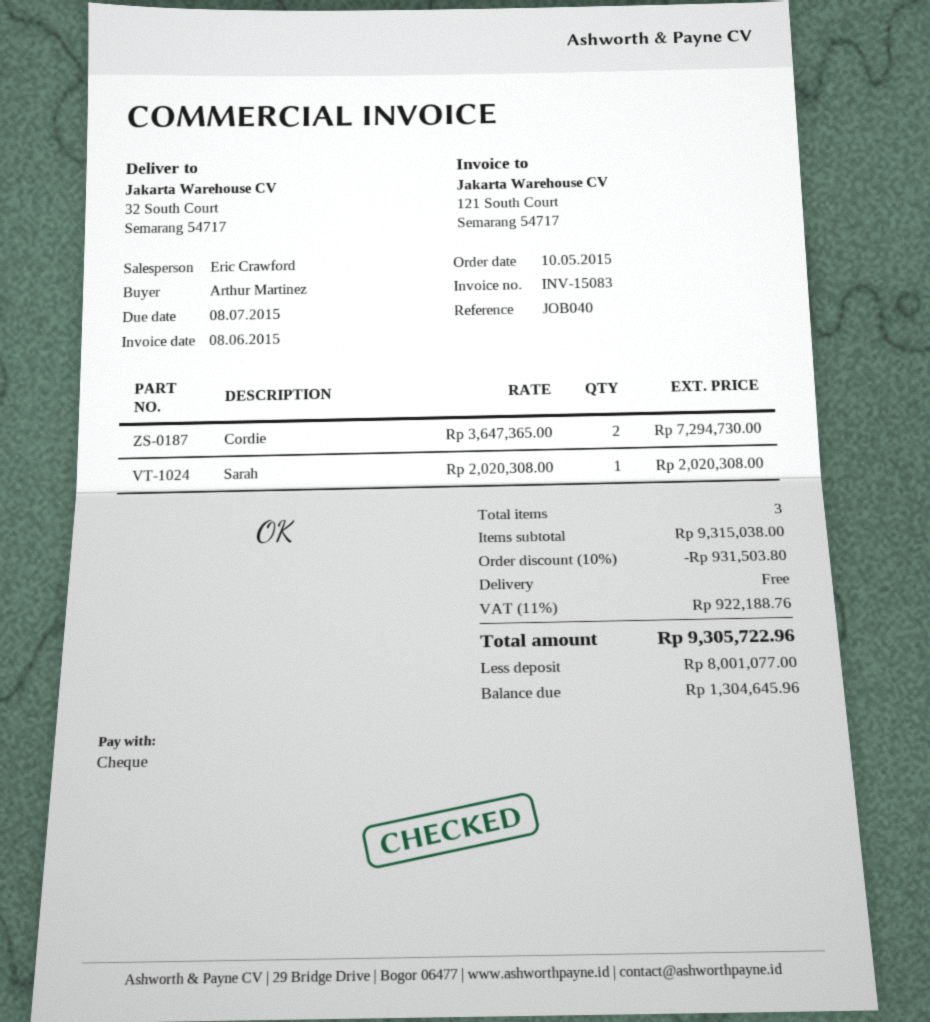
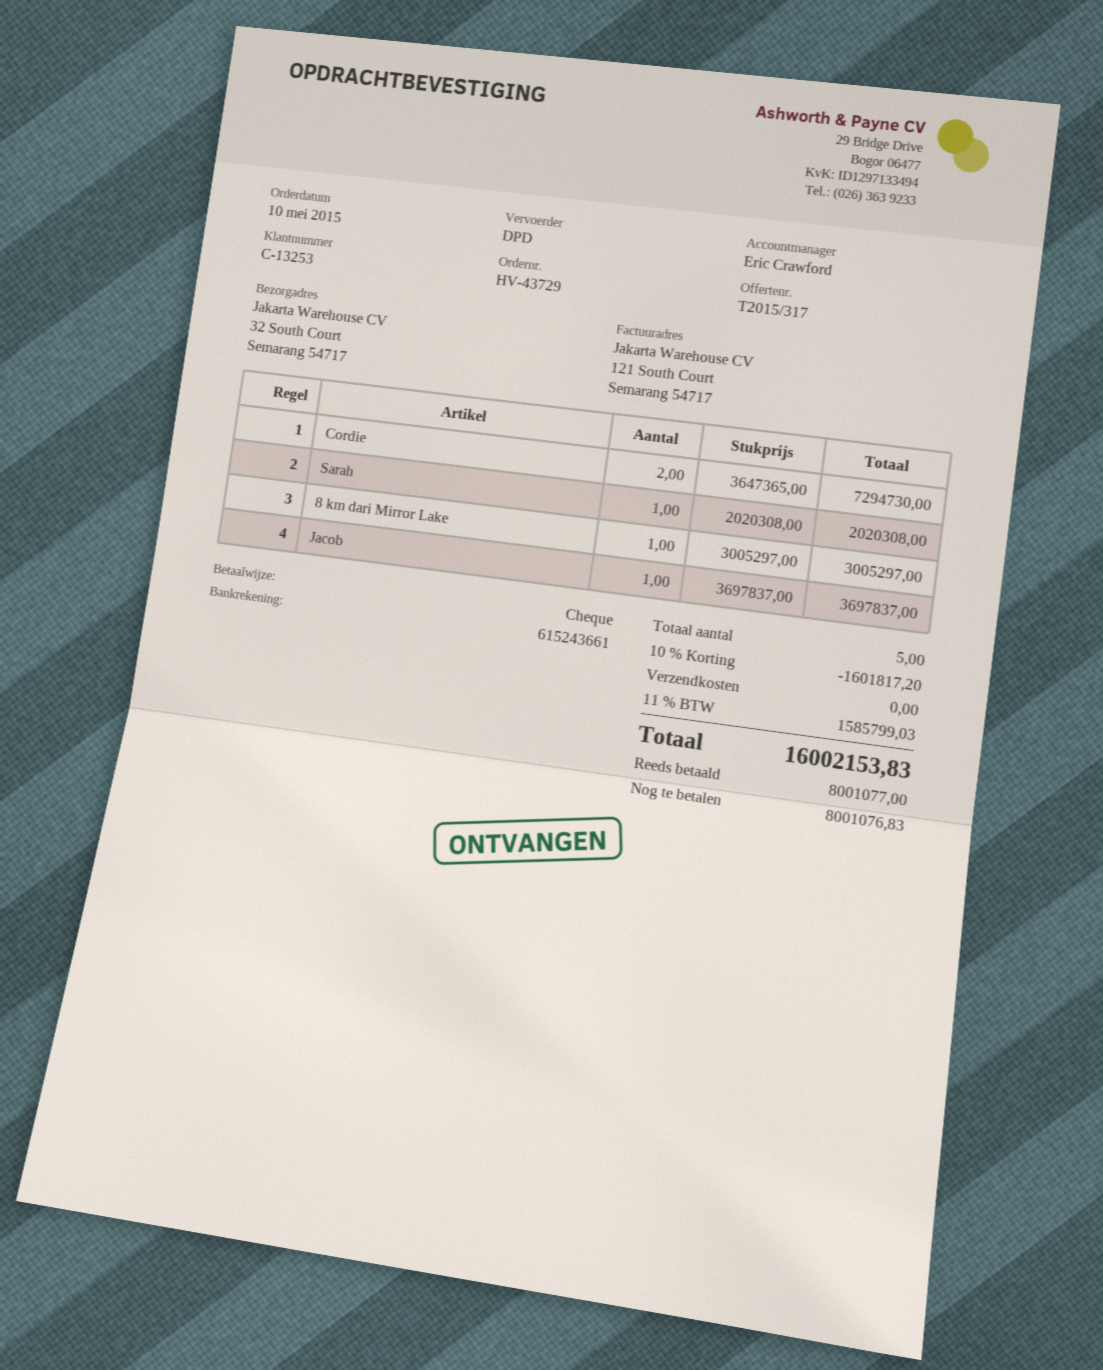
8 km dari Mirror Lake: none -> 1 x 3005297.00 = 3005297.00
Jacob: none -> 1 x 3697837.00 = 3697837.00
total quantity: 3 -> 5
discount: 10% = 931503.80 -> 10% = 1601817.20
tax: 11% = 922188.76 -> 11% = 1585799.03
total: 9305722.96 -> 16002153.83
balance: 1304645.96 -> 8001076.83

